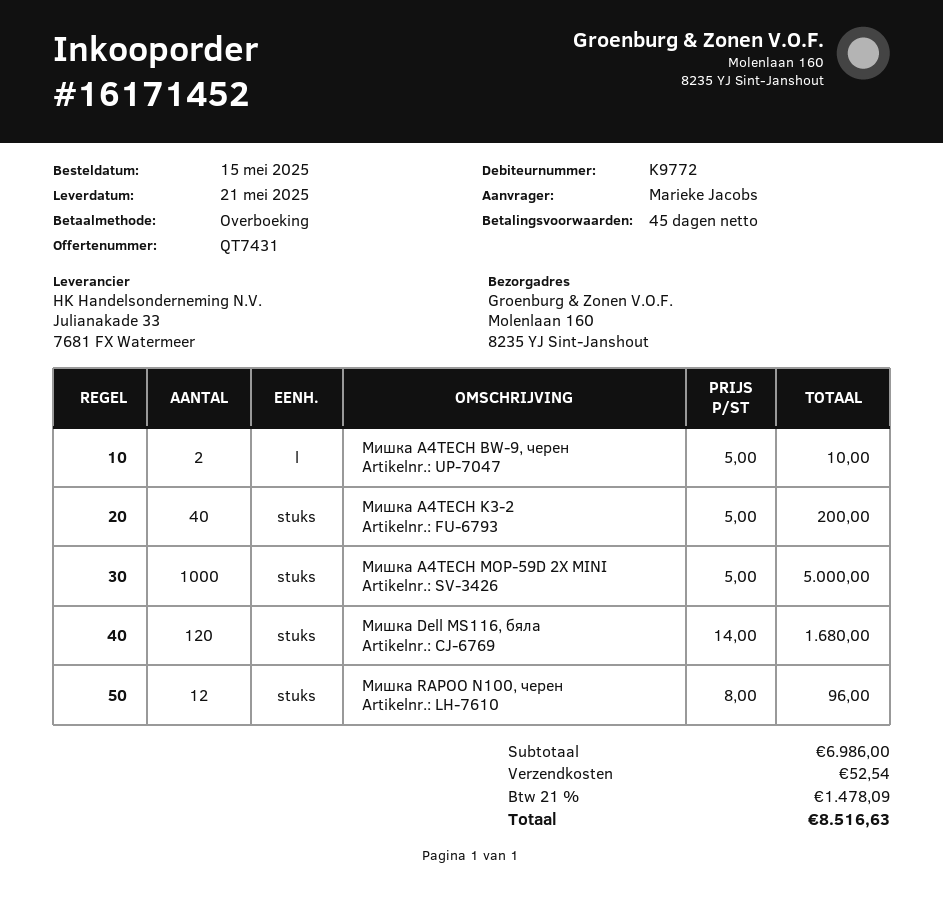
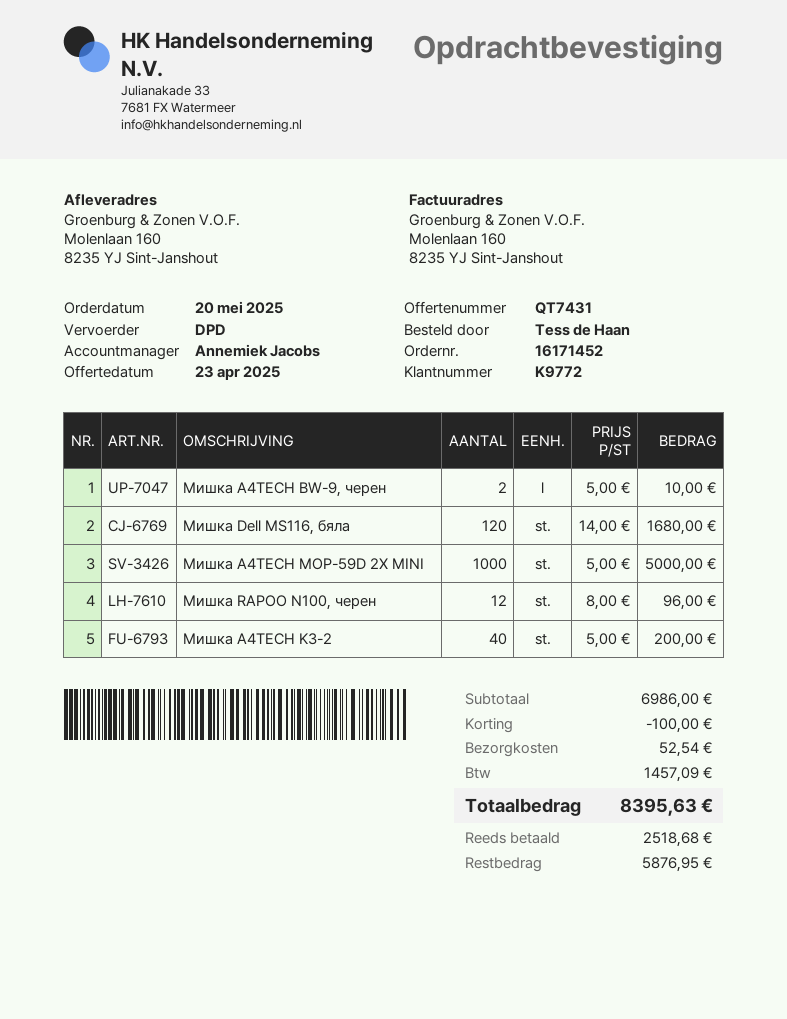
order date: 2025-05-15 -> 2025-05-20
ordered by: Marieke Jacobs -> Tess de Haan
discount: none -> 100.00
tax: 1478.09 -> 1457.09
total: 8516.63 -> 8395.63

